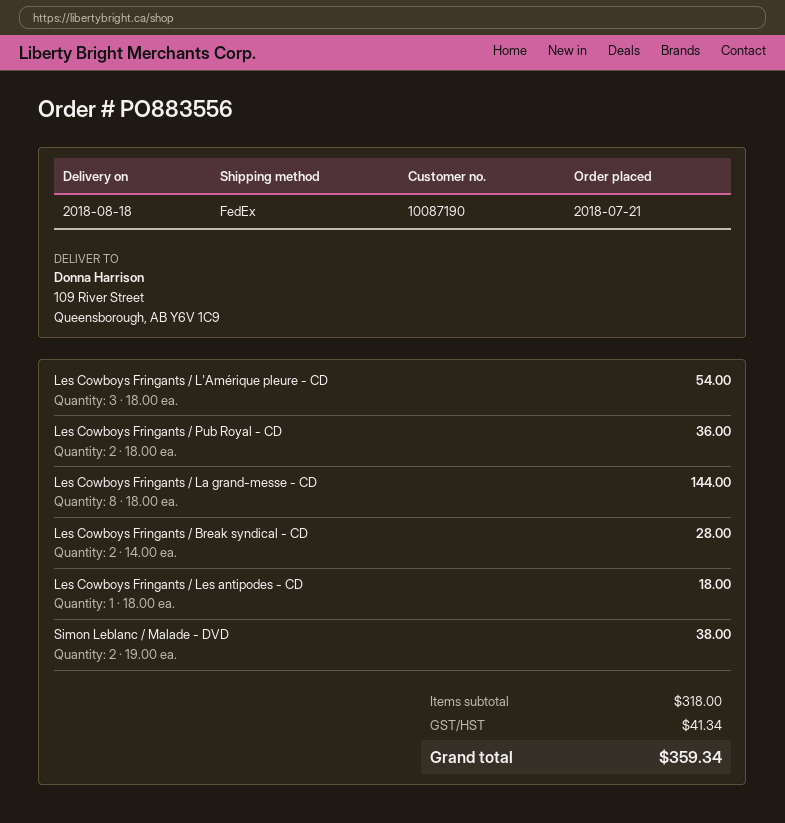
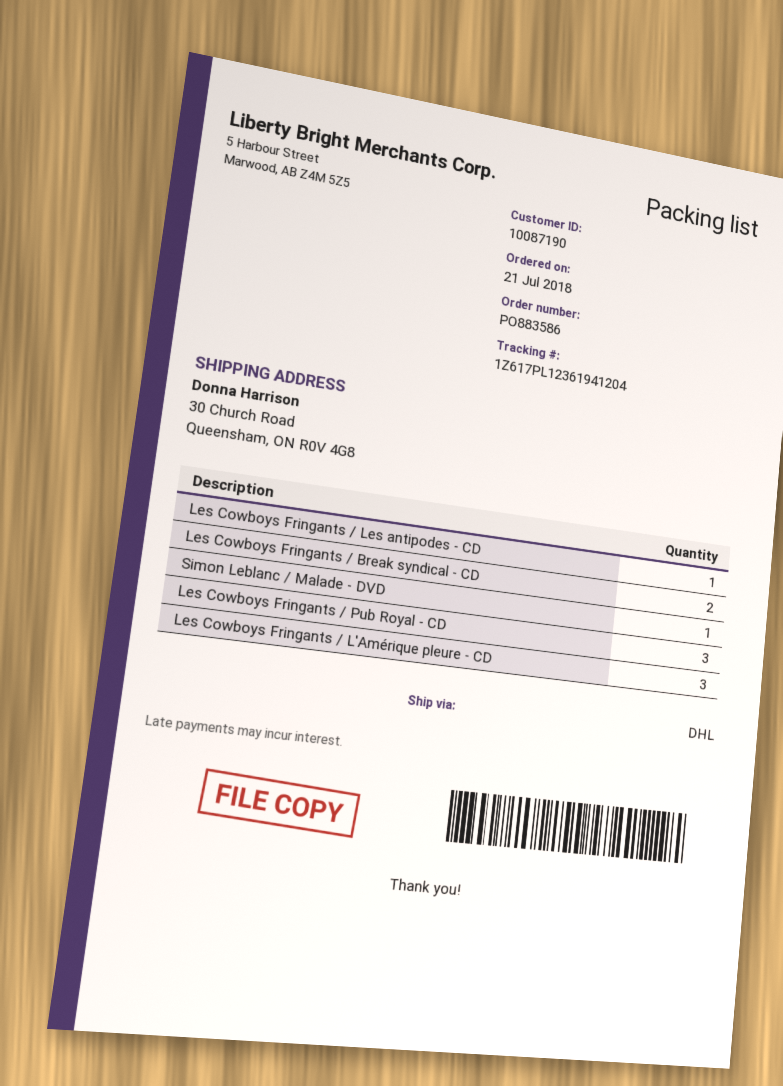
order number: PO883556 -> PO883586
shipping method: FedEx -> DHL
ship to: 109 River Street, Queensborough, AB Y6V 1C9 -> 30 Church Road, Queensham, ON R0V 4G8
Les Cowboys Fringants / Pub Royal - CD: 2 -> 3
Les Cowboys Fringants / La grand-messe - CD: 8 -> none
Simon Leblanc / Malade - DVD: 2 -> 1

